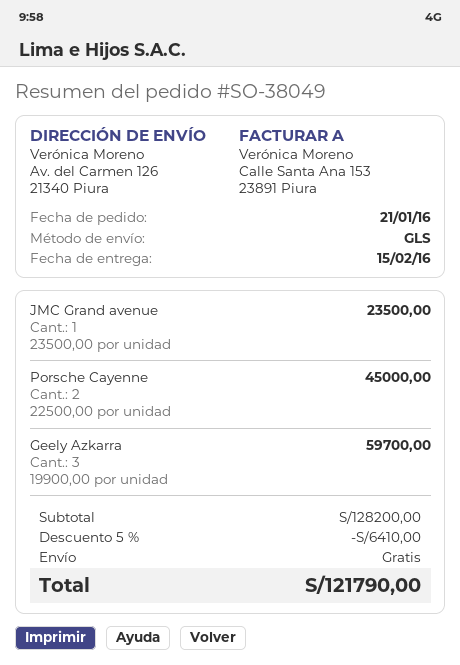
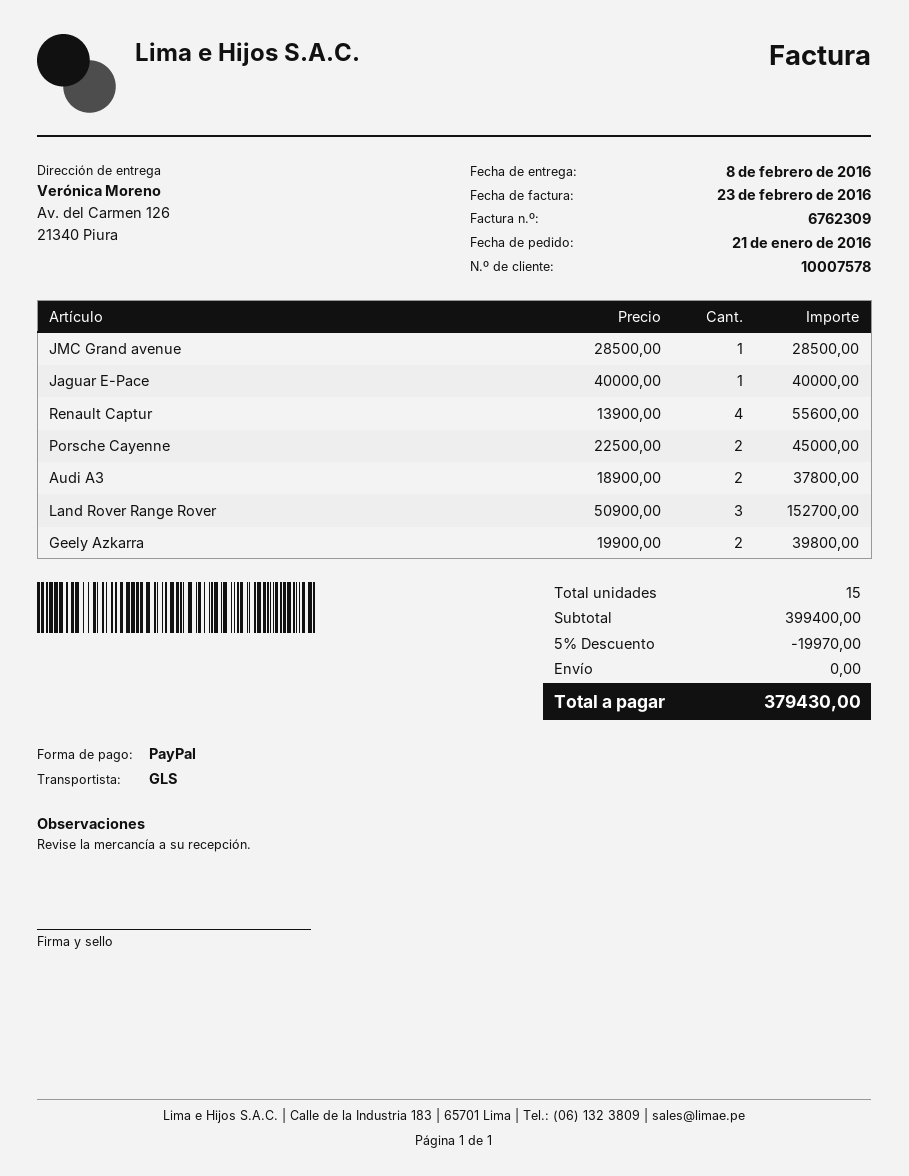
delivery date: 2016-02-15 -> 2016-02-08
JMC Grand avenue: 1 x 23500.00 = 23500.00 -> 1 x 28500.00 = 28500.00
Geely Azkarra: 3 x 19900.00 = 59700.00 -> 2 x 19900.00 = 39800.00
Jaguar E-Pace: none -> 1 x 40000.00 = 40000.00
Renault Captur: none -> 4 x 13900.00 = 55600.00
Audi A3: none -> 2 x 18900.00 = 37800.00
Land Rover Range Rover: none -> 3 x 50900.00 = 152700.00
subtotal: 128200.00 -> 399400.00
discount: 5% = 6410.00 -> 5% = 19970.00
total: 121790.00 -> 379430.00

